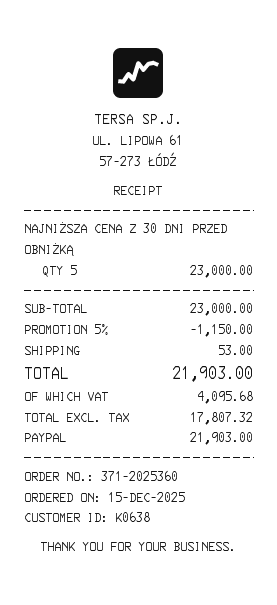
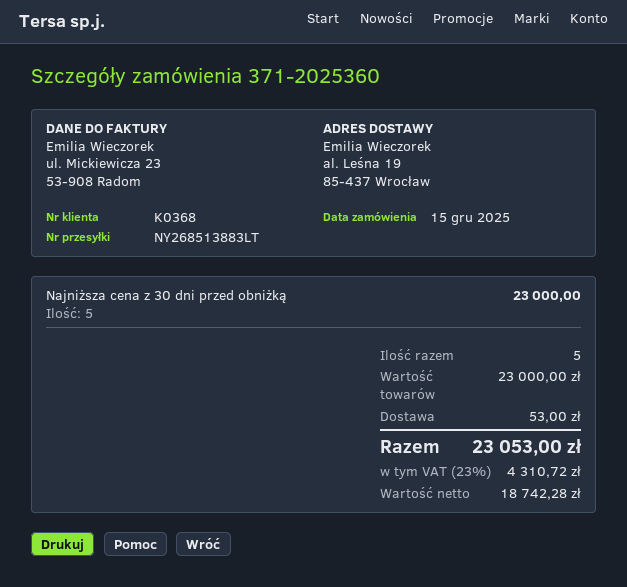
customer number: K0638 -> K0368
discount: 5% = 1150.00 -> none
net: 17807.32 -> 18742.28
tax: 4095.68 -> 4310.72
total: 21903.00 -> 23053.00

